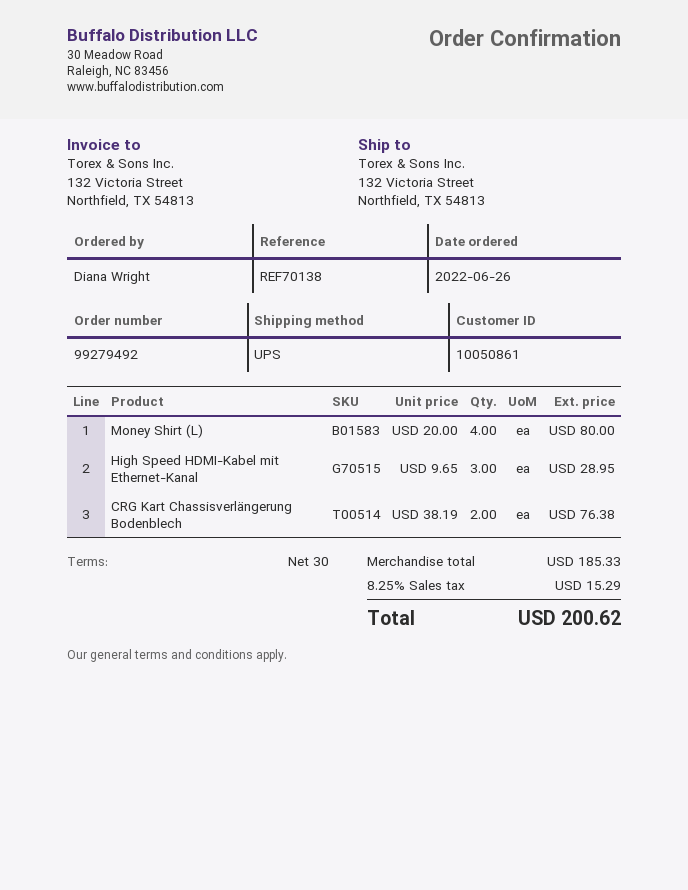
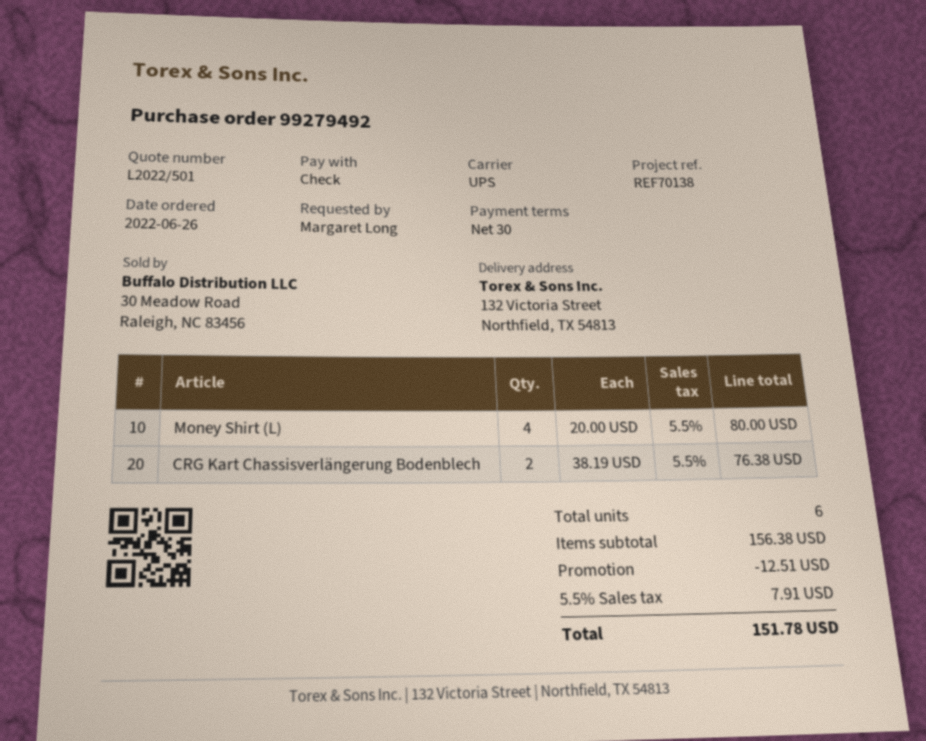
ordered by: Diana Wright -> Margaret Long
High Speed HDMI-Kabel mit Ethernet-Kanal: 3 x 9.65 = 28.95 -> none
subtotal: 185.33 -> 156.38
discount: none -> 12.51
tax: 8.25% = 15.29 -> 5.5% = 7.91
total: 200.62 -> 151.78

